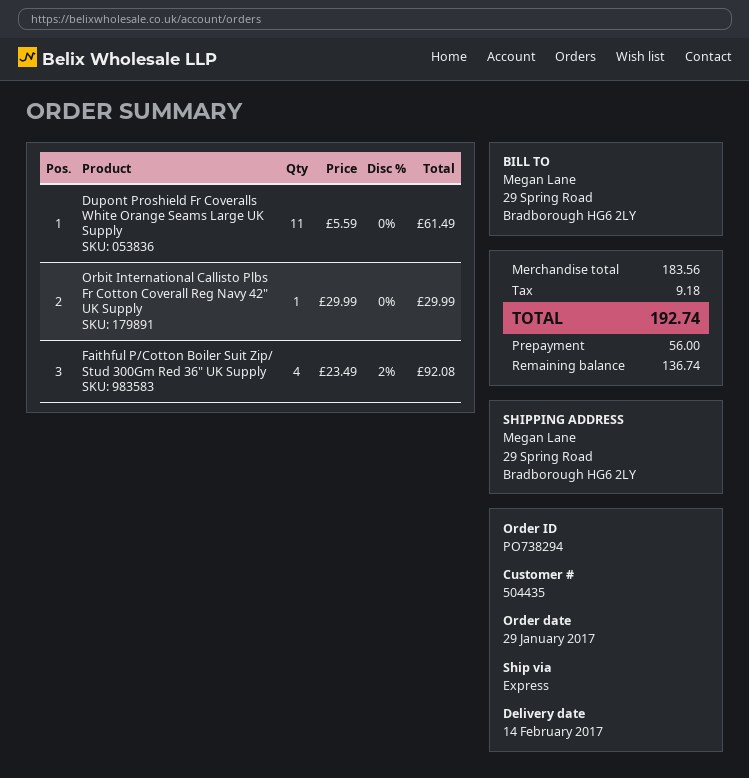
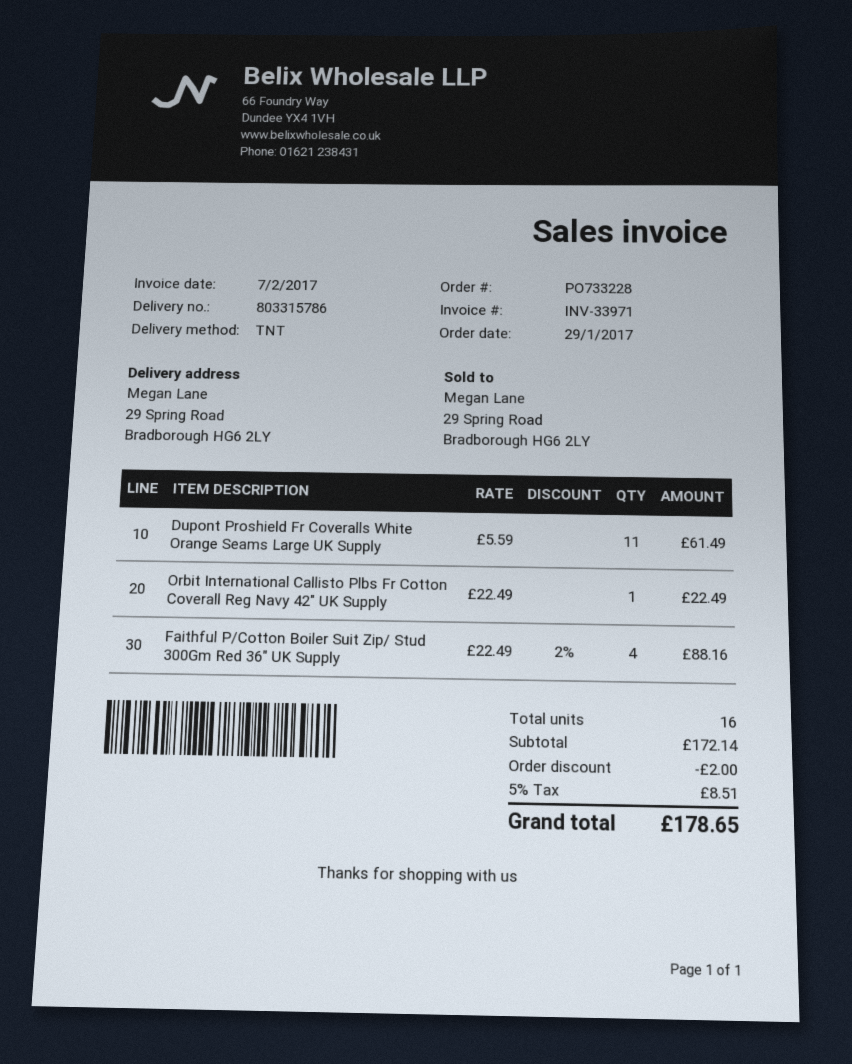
order number: PO738294 -> PO733228
shipping method: express -> TNT
Orbit International Callisto Plbs Fr Cotton Coverall Reg Navy 42" UK Supply: 1 x 29.99 = 29.99 -> 1 x 22.49 = 22.49
Faithful P/Cotton Boiler Suit Zip/ Stud 300Gm Red 36" UK Supply: 4 x 23.49 - 2% = 92.08 -> 4 x 22.49 - 2% = 88.16
subtotal: 183.56 -> 172.14
discount: none -> 2.00
tax: 9.18 -> 8.51
total: 192.74 -> 178.65

